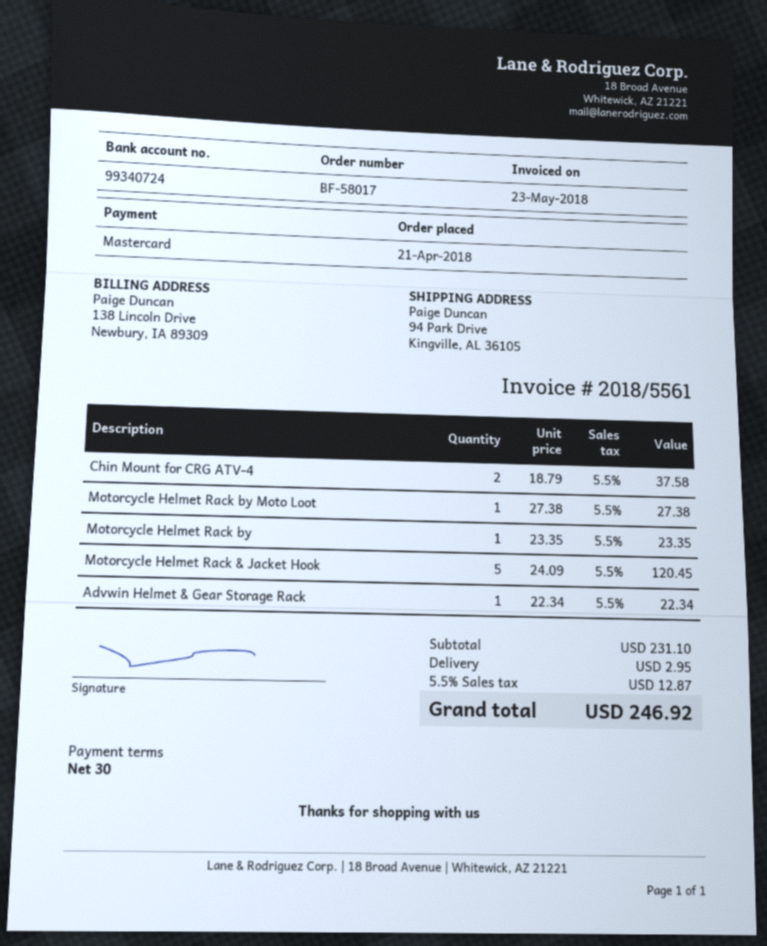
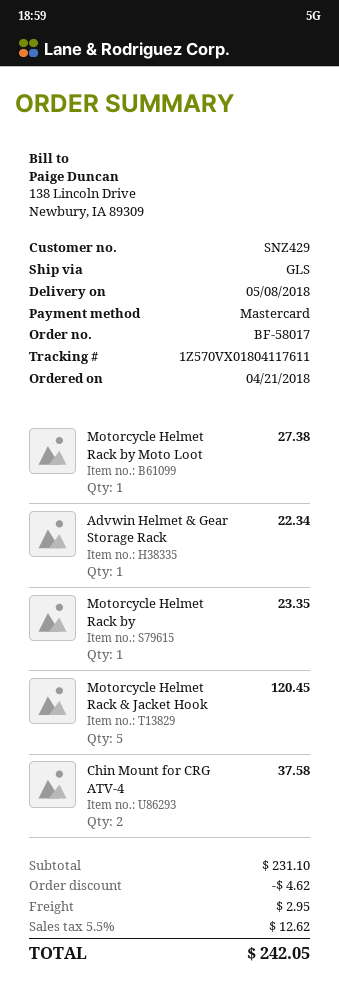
discount: none -> 4.62
tax: 5.5% = 12.87 -> 5.5% = 12.62
total: 246.92 -> 242.05

